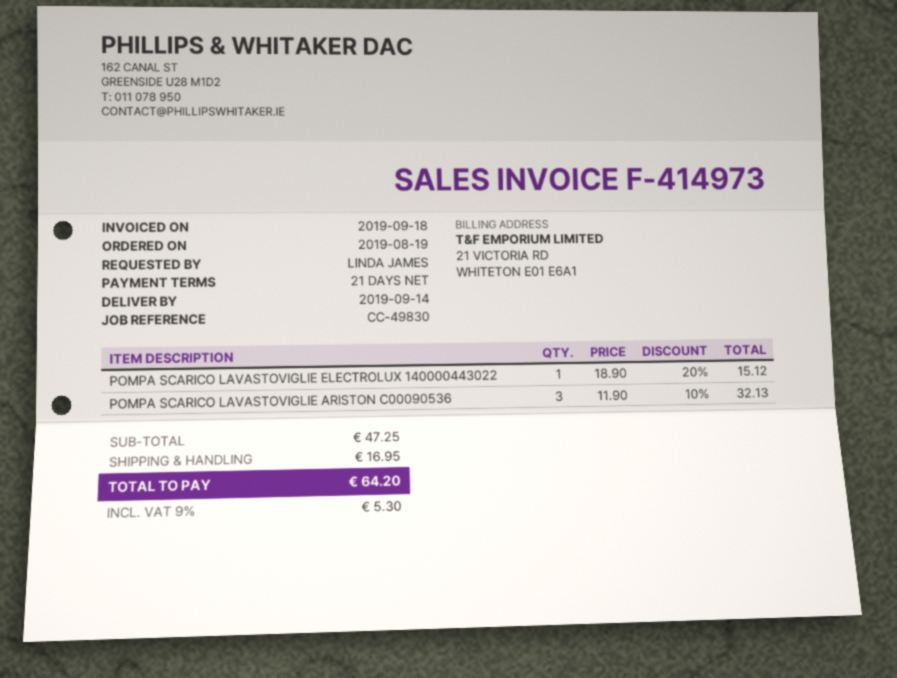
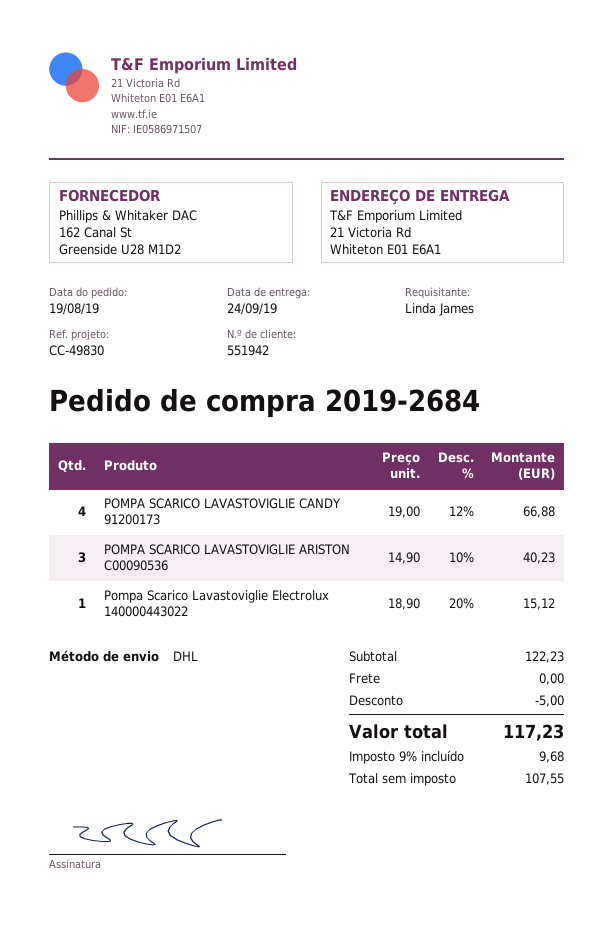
delivery date: 2019-09-14 -> 2019-09-24
POMPA SCARICO LAVASTOVIGLIE ARISTON C00090536: 3 x 11.90 - 10% = 32.13 -> 3 x 14.90 - 10% = 40.23
POMPA SCARICO LAVASTOVIGLIE CANDY 91200173: none -> 4 x 19.00 - 12% = 66.88
subtotal: 47.25 -> 122.23
discount: none -> 5.00
shipping: 16.95 -> 0.00
tax: 9% = 5.30 -> 9% = 9.68
total: 64.20 -> 117.23

